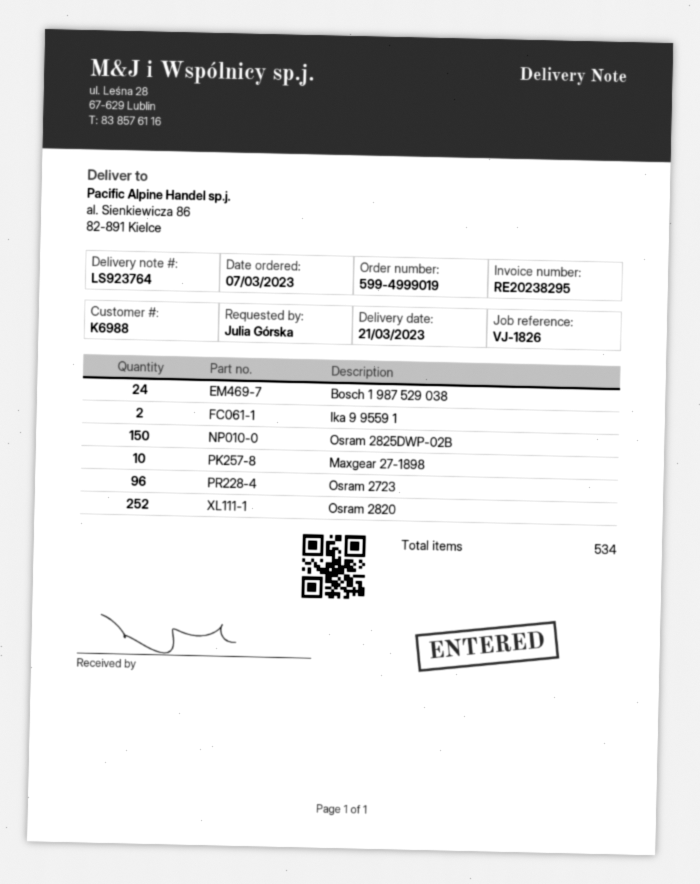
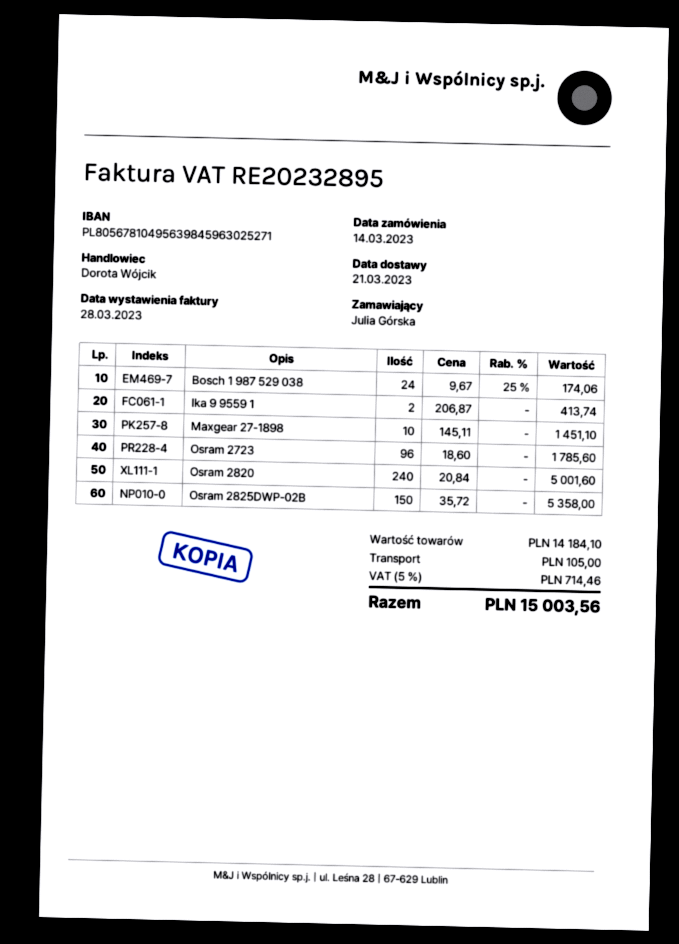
order date: 2023-03-07 -> 2023-03-14
invoice number: RE20238295 -> RE20232895
Osram 2820: 252 -> 240

